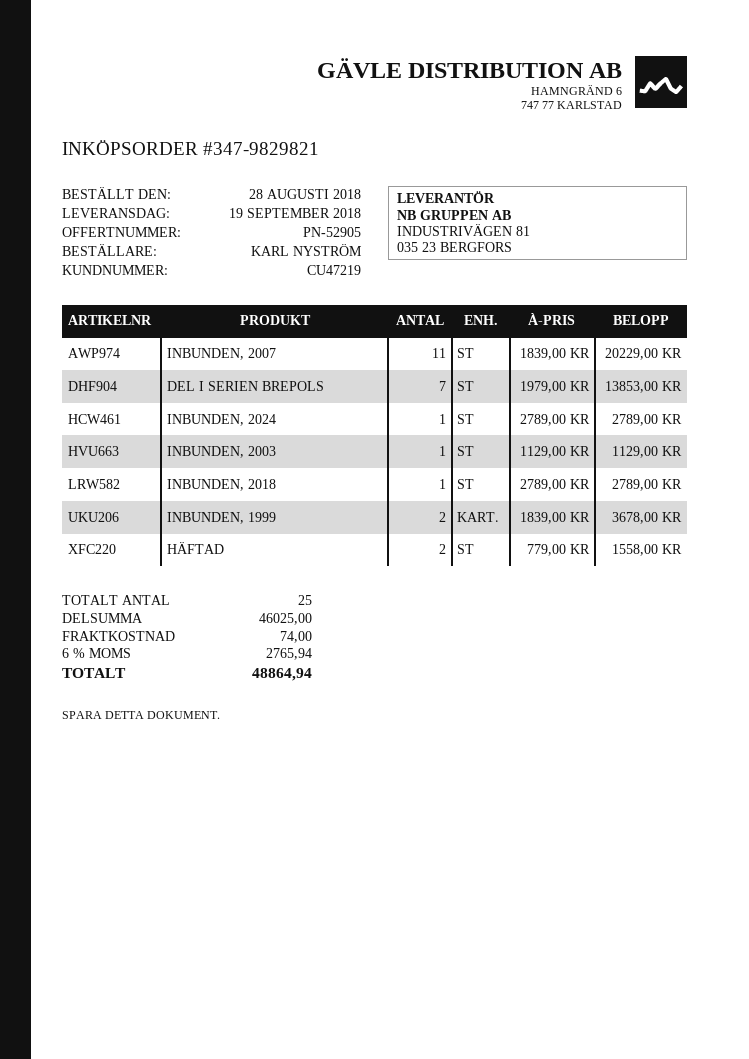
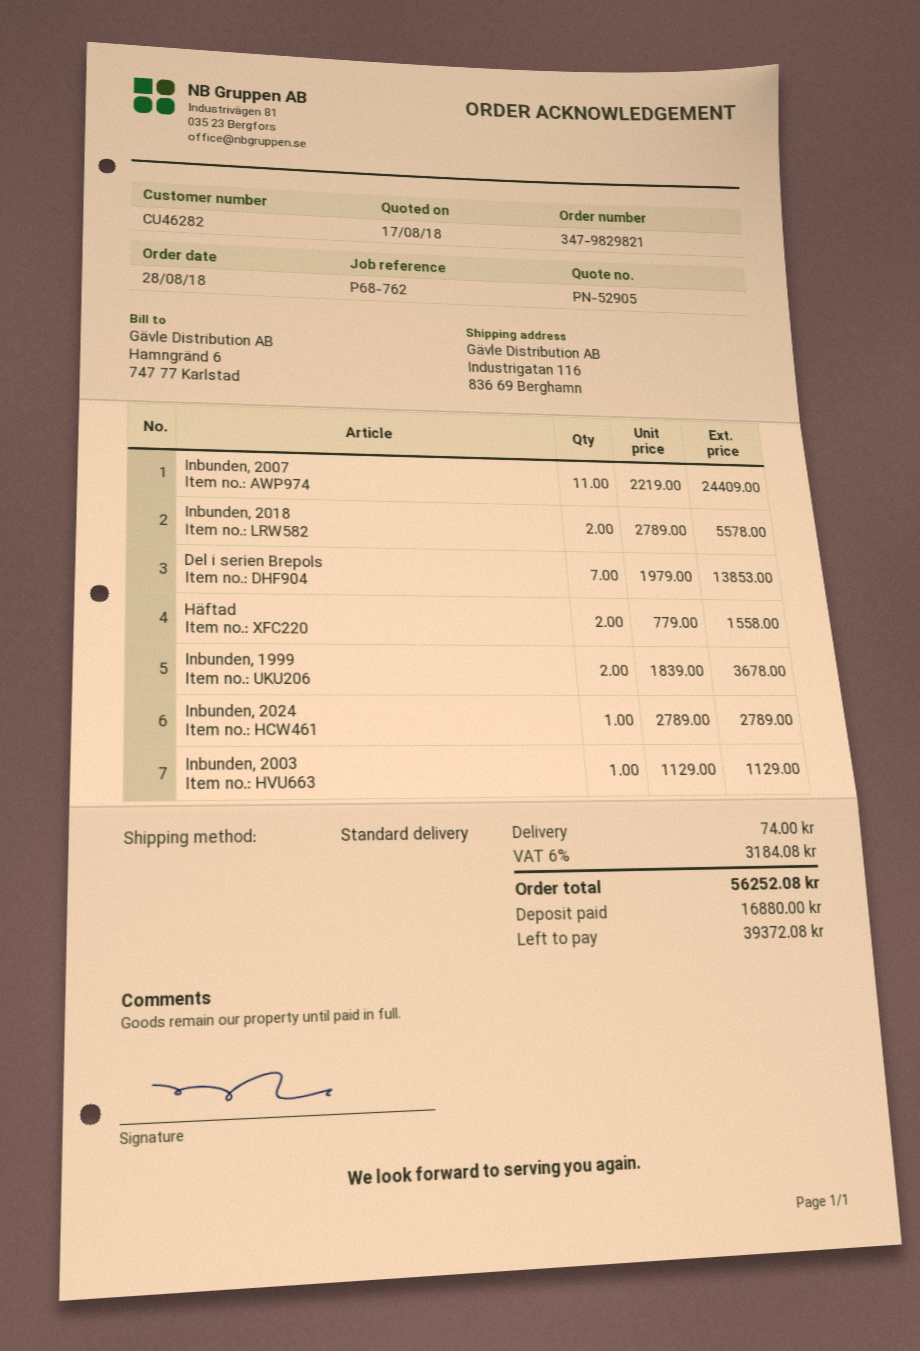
customer number: CU47219 -> CU46282
INBUNDEN, 2007: 11 x 1839.00 = 20229.00 -> 11 x 2219.00 = 24409.00
INBUNDEN, 2018: 1 x 2789.00 = 2789.00 -> 2 x 2789.00 = 5578.00
tax: 6% = 2765.94 -> 6% = 3184.08
total: 48864.94 -> 56252.08

